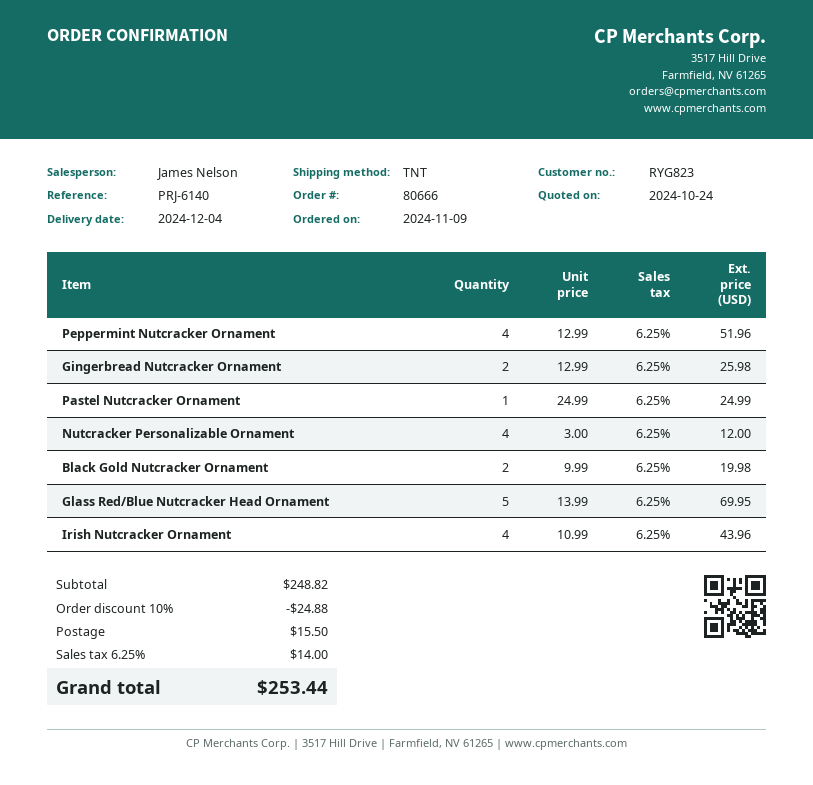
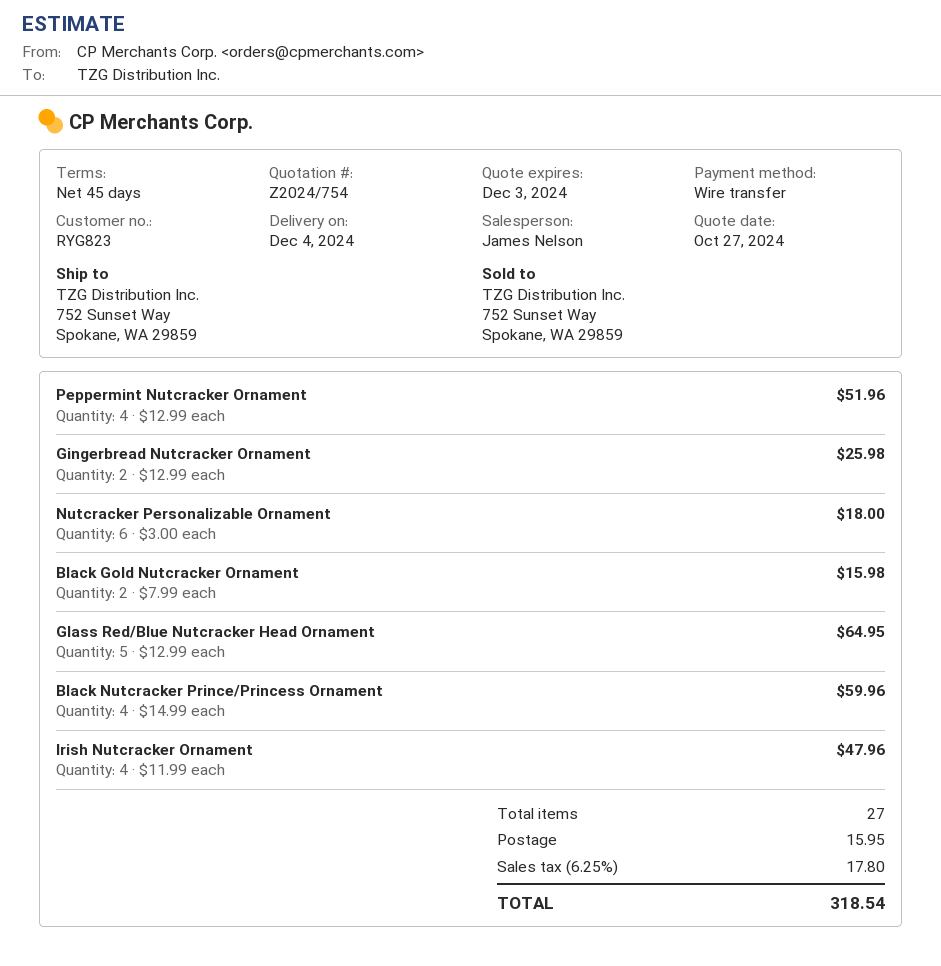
quote date: 2024-10-24 -> 2024-10-27
Pastel Nutcracker Ornament: 1 x 24.99 = 24.99 -> none
Nutcracker Personalizable Ornament: 4 x 3.00 = 12.00 -> 6 x 3.00 = 18.00
Black Gold Nutcracker Ornament: 2 x 9.99 = 19.98 -> 2 x 7.99 = 15.98
Glass Red/Blue Nutcracker Head Ornament: 5 x 13.99 = 69.95 -> 5 x 12.99 = 64.95
Irish Nutcracker Ornament: 4 x 10.99 = 43.96 -> 4 x 11.99 = 47.96
Black Nutcracker Prince/Princess Ornament: none -> 4 x 14.99 = 59.96
discount: 10% = 24.88 -> none
shipping: 15.50 -> 15.95
tax: 6.25% = 14.00 -> 6.25% = 17.80
total: 253.44 -> 318.54

